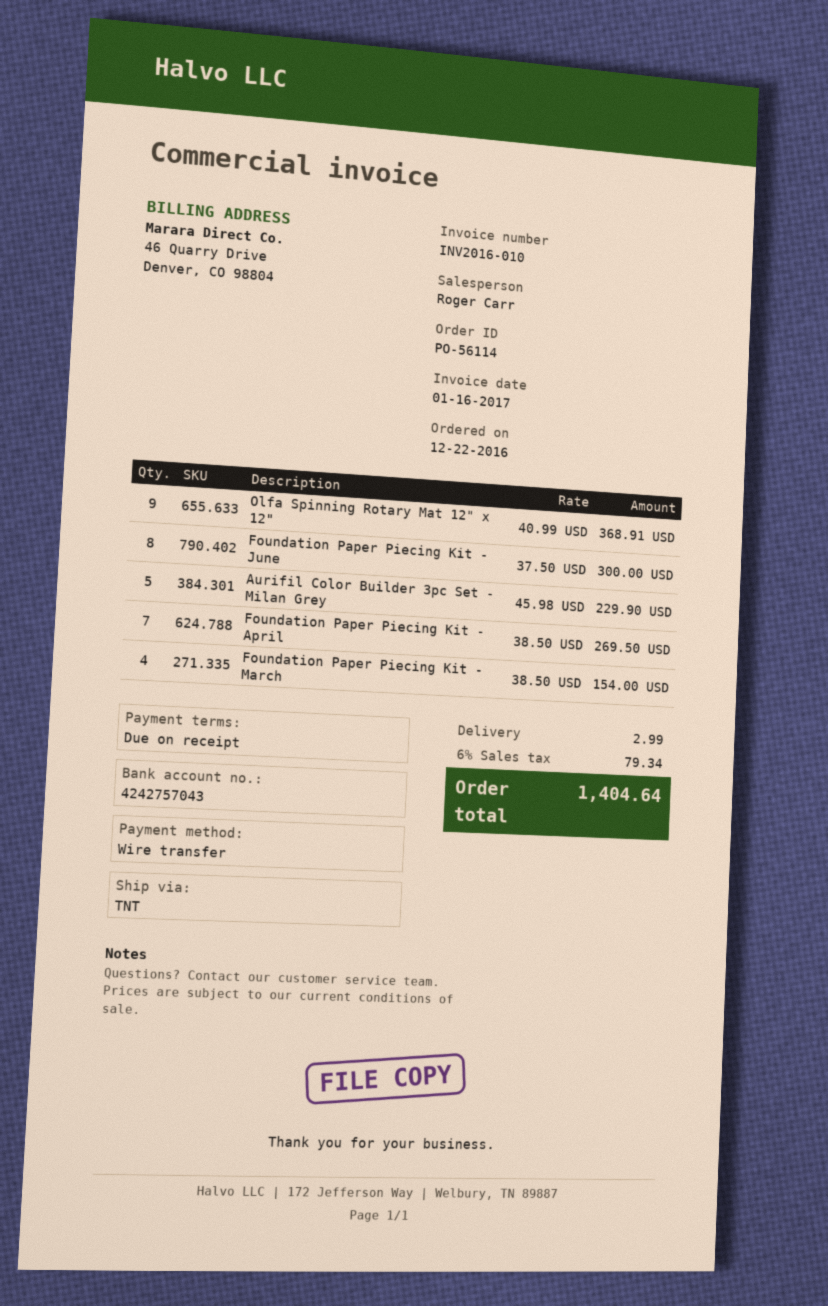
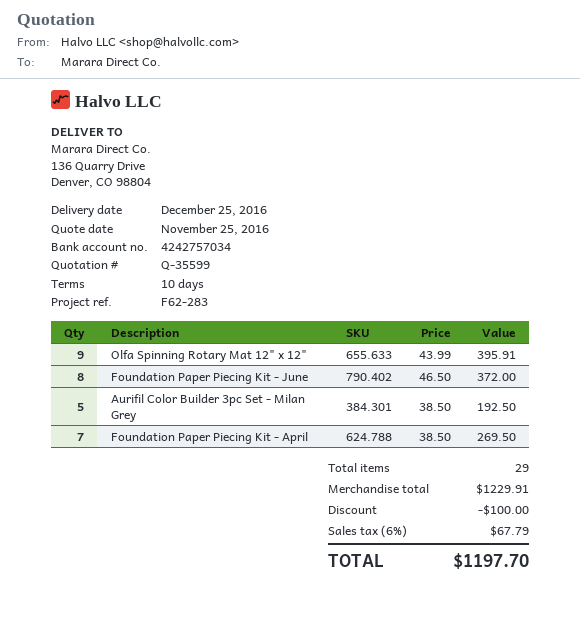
payment terms: on receipt -> 10 days
bank account: 4242757043 -> 4242757034
Olfa Spinning Rotary Mat 12" x 12": 9 x 40.99 = 368.91 -> 9 x 43.99 = 395.91
Foundation Paper Piecing Kit - June: 8 x 37.50 = 300.00 -> 8 x 46.50 = 372.00
Aurifil Color Builder 3pc Set - Milan Grey: 5 x 45.98 = 229.90 -> 5 x 38.50 = 192.50
Foundation Paper Piecing Kit - March: 4 x 38.50 = 154.00 -> none
discount: none -> 100.00
shipping: 2.99 -> none
tax: 6% = 79.34 -> 6% = 67.79
total: 1404.64 -> 1197.70

